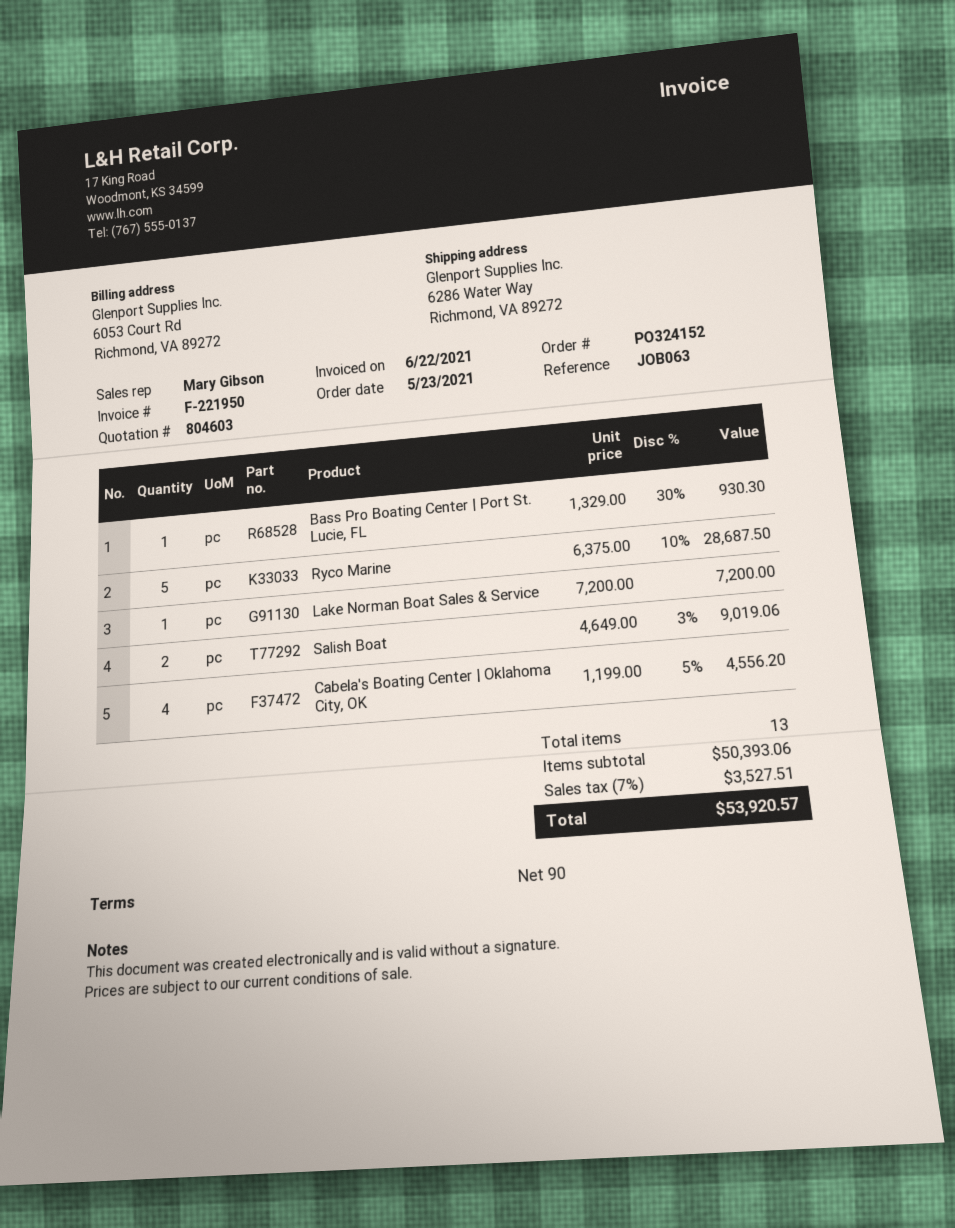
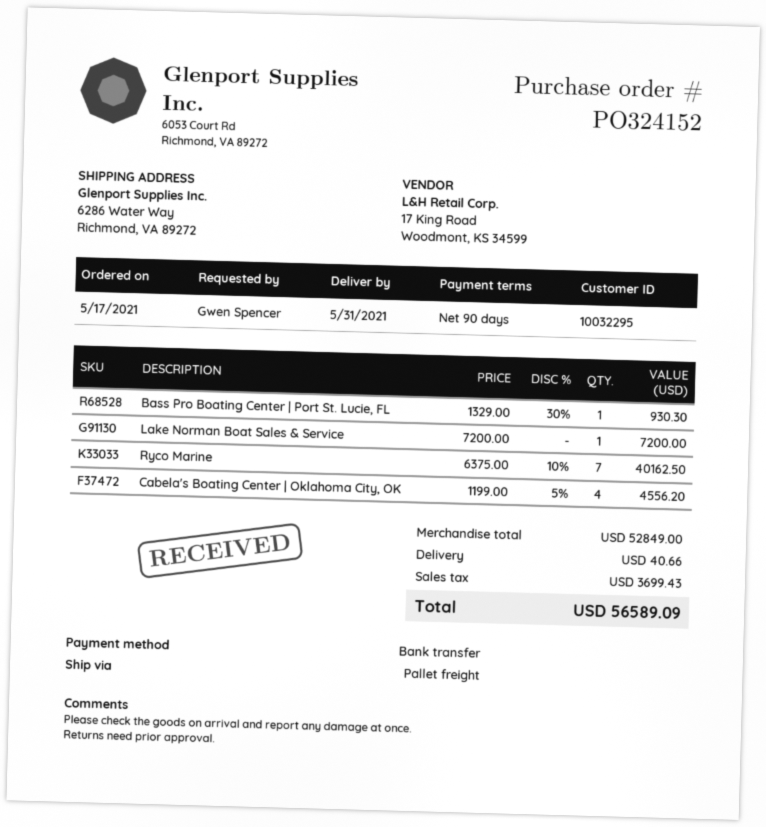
order date: 2021-05-23 -> 2021-05-17
Ryco Marine: 5 x 6375.00 - 10% = 28687.50 -> 7 x 6375.00 - 10% = 40162.50
Salish Boat: 2 x 4649.00 - 3% = 9019.06 -> none
subtotal: 50393.06 -> 52849.00
shipping: none -> 40.66
tax: 3527.51 -> 3699.43
total: 53920.57 -> 56589.09

